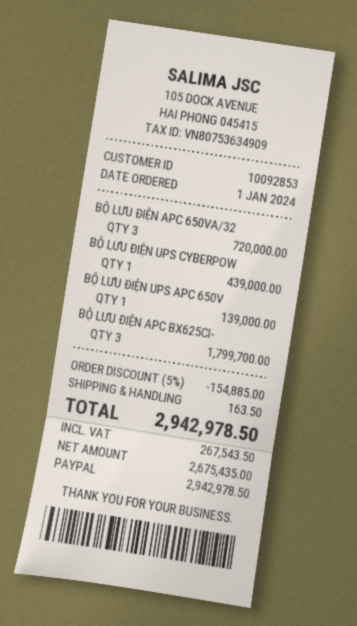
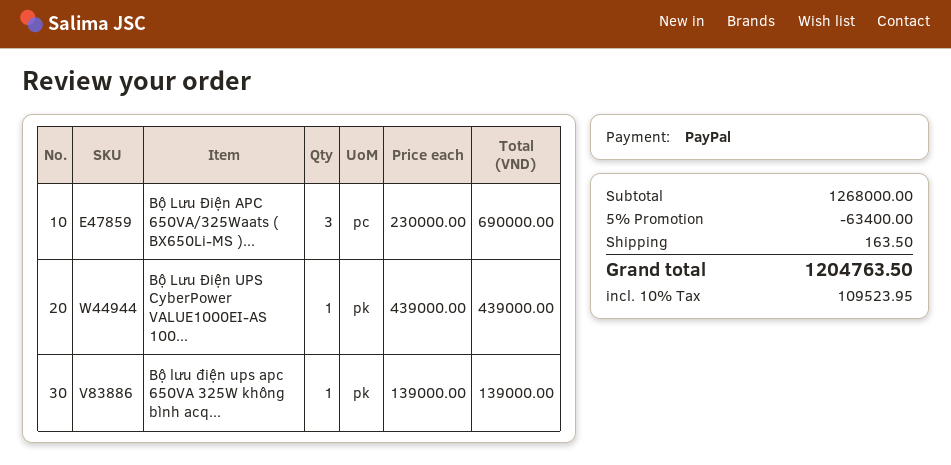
BỘ LƯU ĐIỆN APC 650VA/32: 3 for 720000.00 -> 3 for 690000.00
BỘ LƯU ĐIỆN APC BX625CI-: 3 for 1799700.00 -> none
discount: 5% = 154885.00 -> 5% = 63400.00
tax: 267543.50 -> 109523.95
total: 2942978.50 -> 1204763.50

